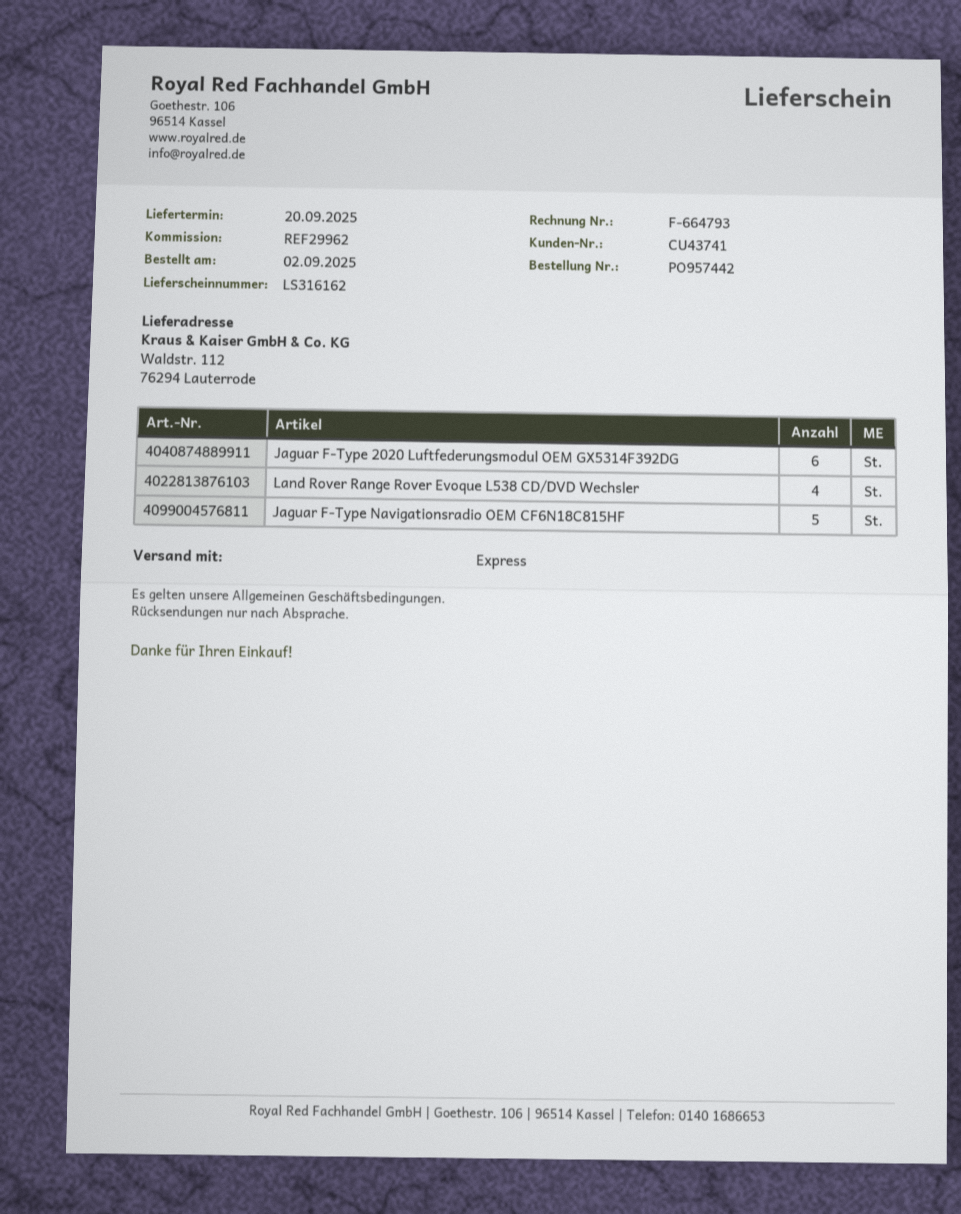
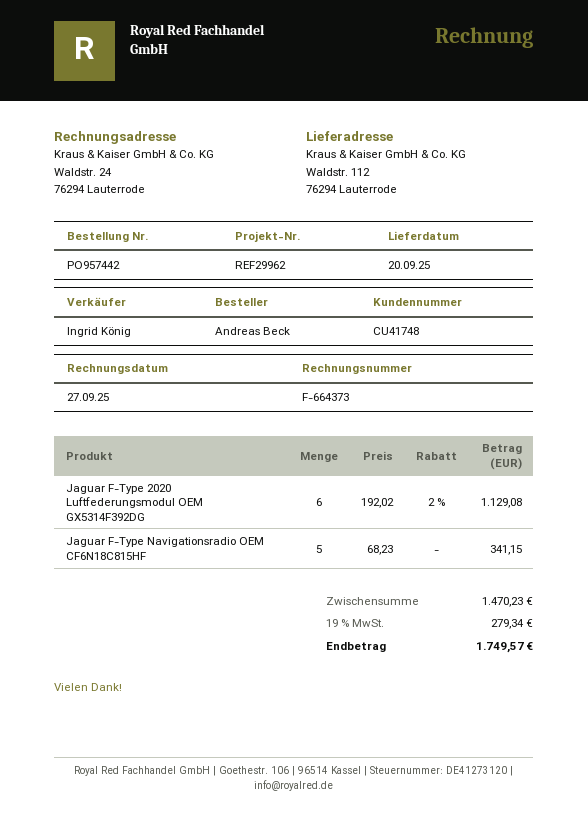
invoice number: F-664793 -> F-664373
customer number: CU43741 -> CU41748
Land Rover Range Rover Evoque L538 CD/DVD Wechsler: 4 -> none

